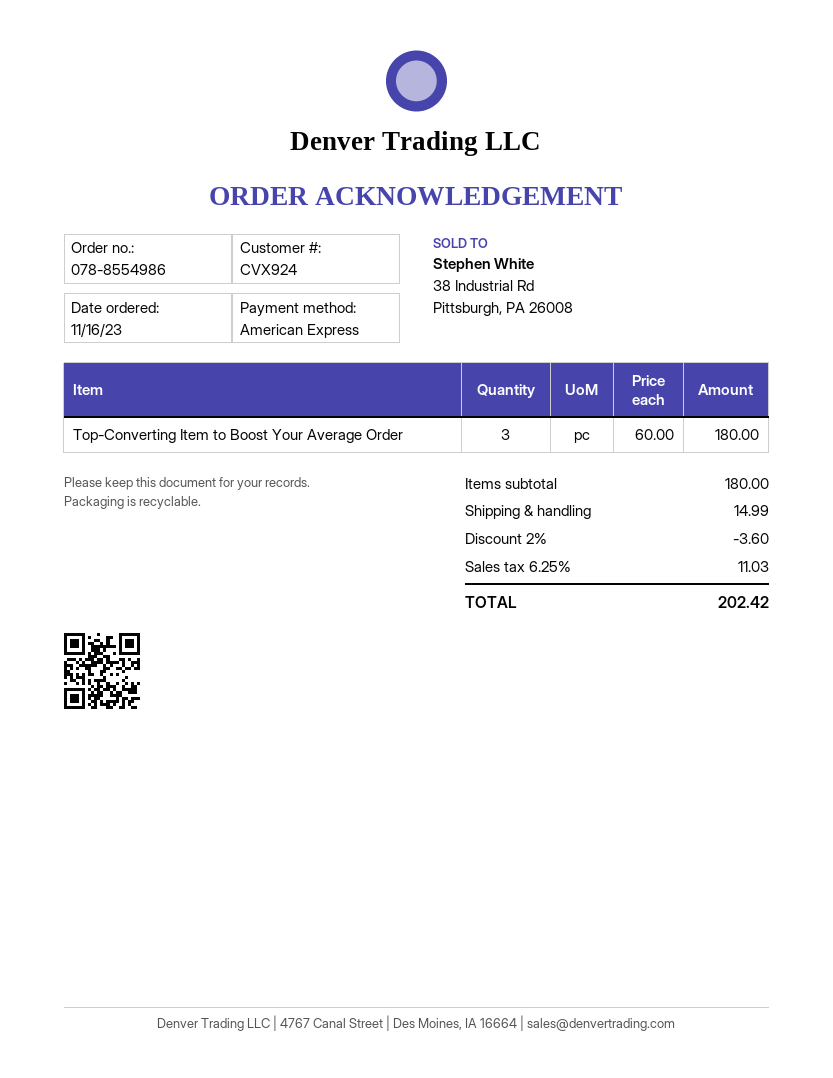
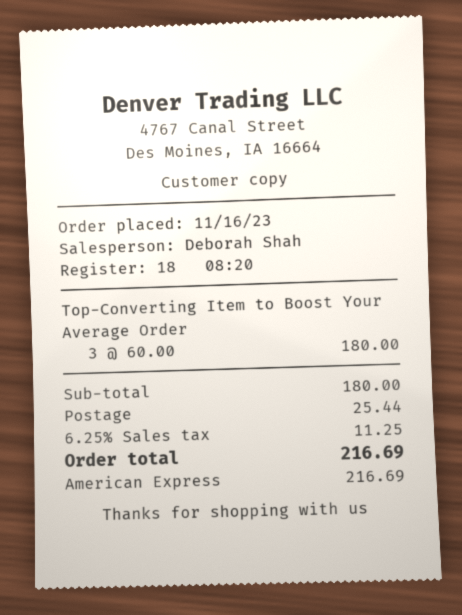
discount: 2% = 3.60 -> none
shipping: 14.99 -> 25.44
tax: 6.25% = 11.03 -> 6.25% = 11.25
total: 202.42 -> 216.69

